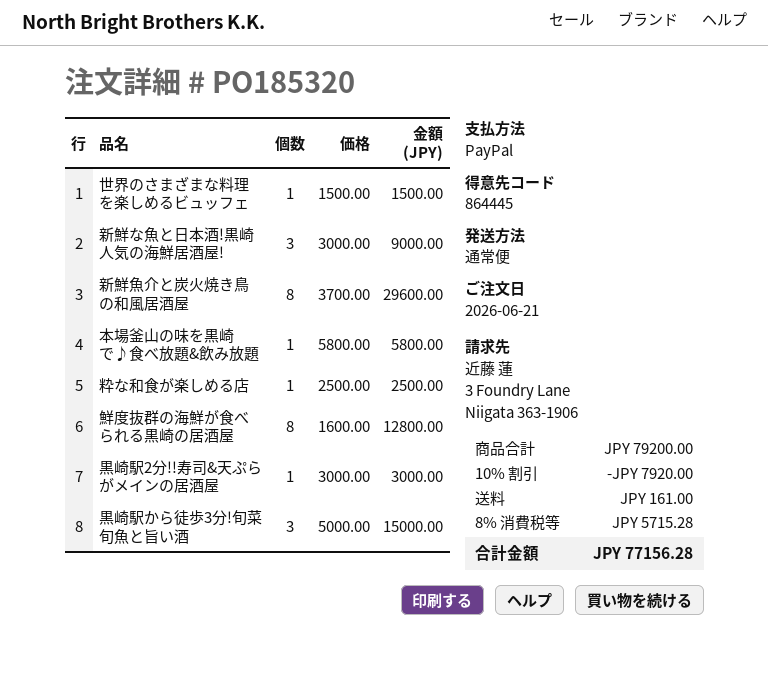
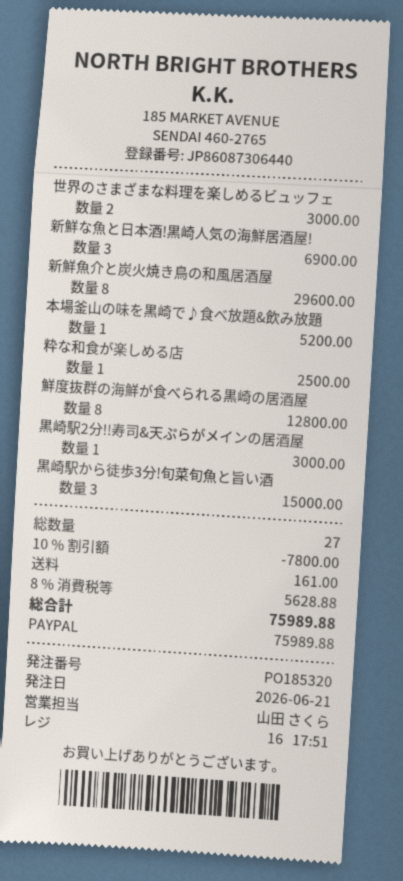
世界のさまざまな料理を楽しめるビュッフェ: 1 for 1500.00 -> 2 for 3000.00
新鮮な魚と日本酒!黒崎人気の海鮮居酒屋!: 3 for 9000.00 -> 3 for 6900.00
本場釜山の味を黒崎で♪食べ放題&飲み放題: 1 for 5800.00 -> 1 for 5200.00
discount: 10% = 7920.00 -> 10% = 7800.00
tax: 8% = 5715.28 -> 8% = 5628.88
total: 77156.28 -> 75989.88

